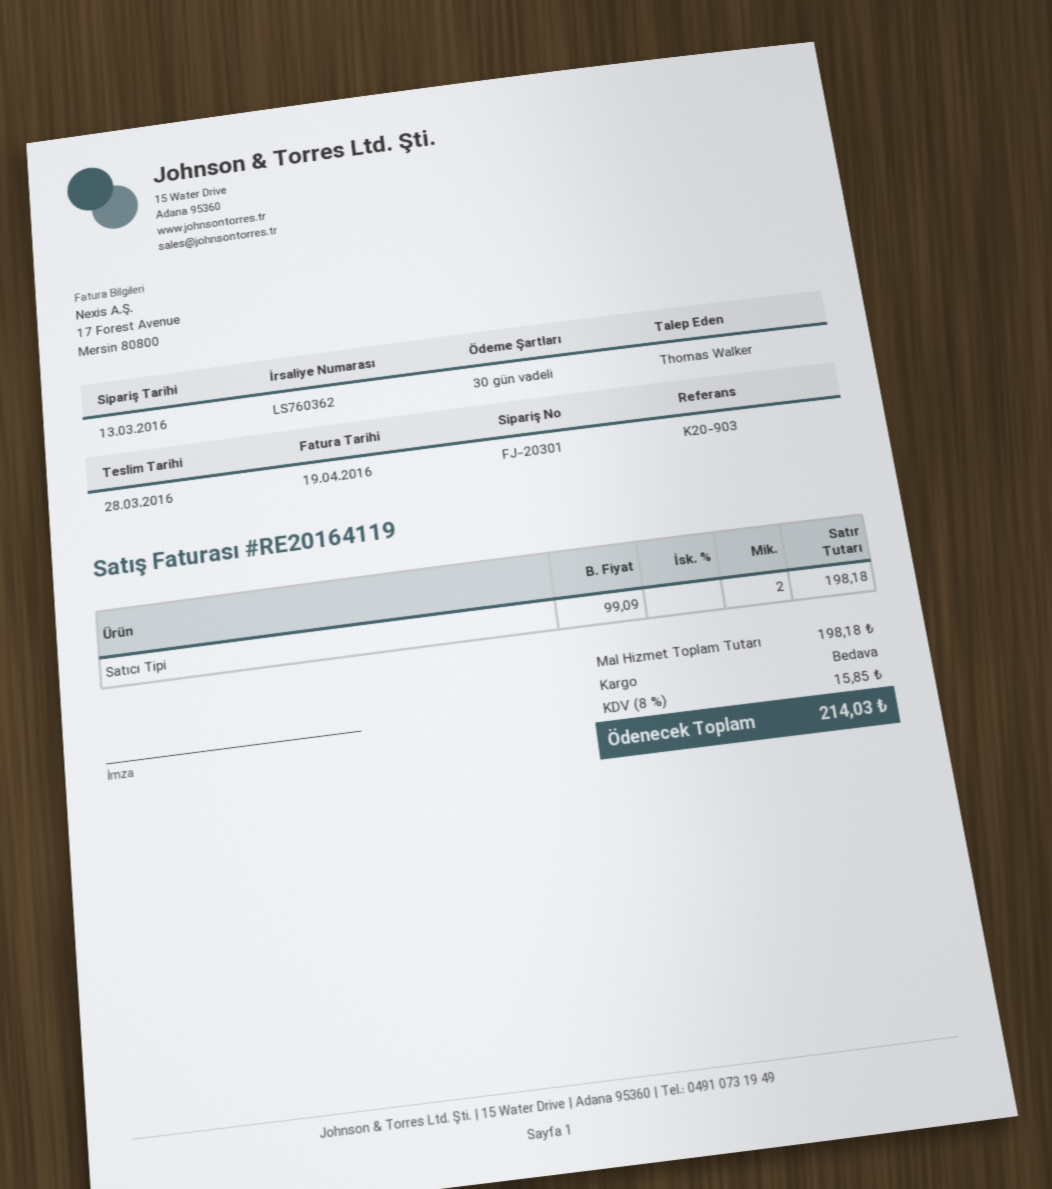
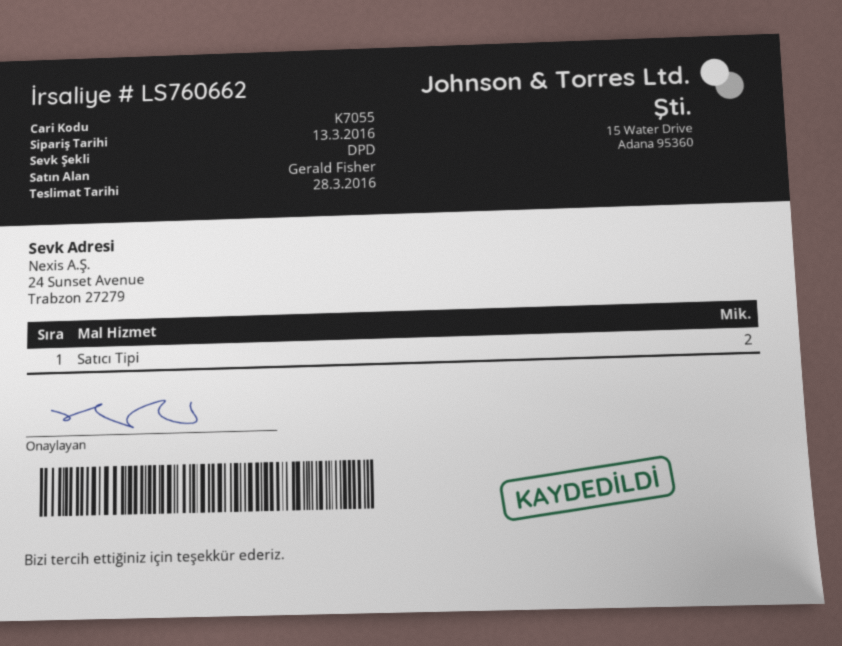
delivery note number: LS760362 -> LS760662
ordered by: Thomas Walker -> Gerald Fisher

